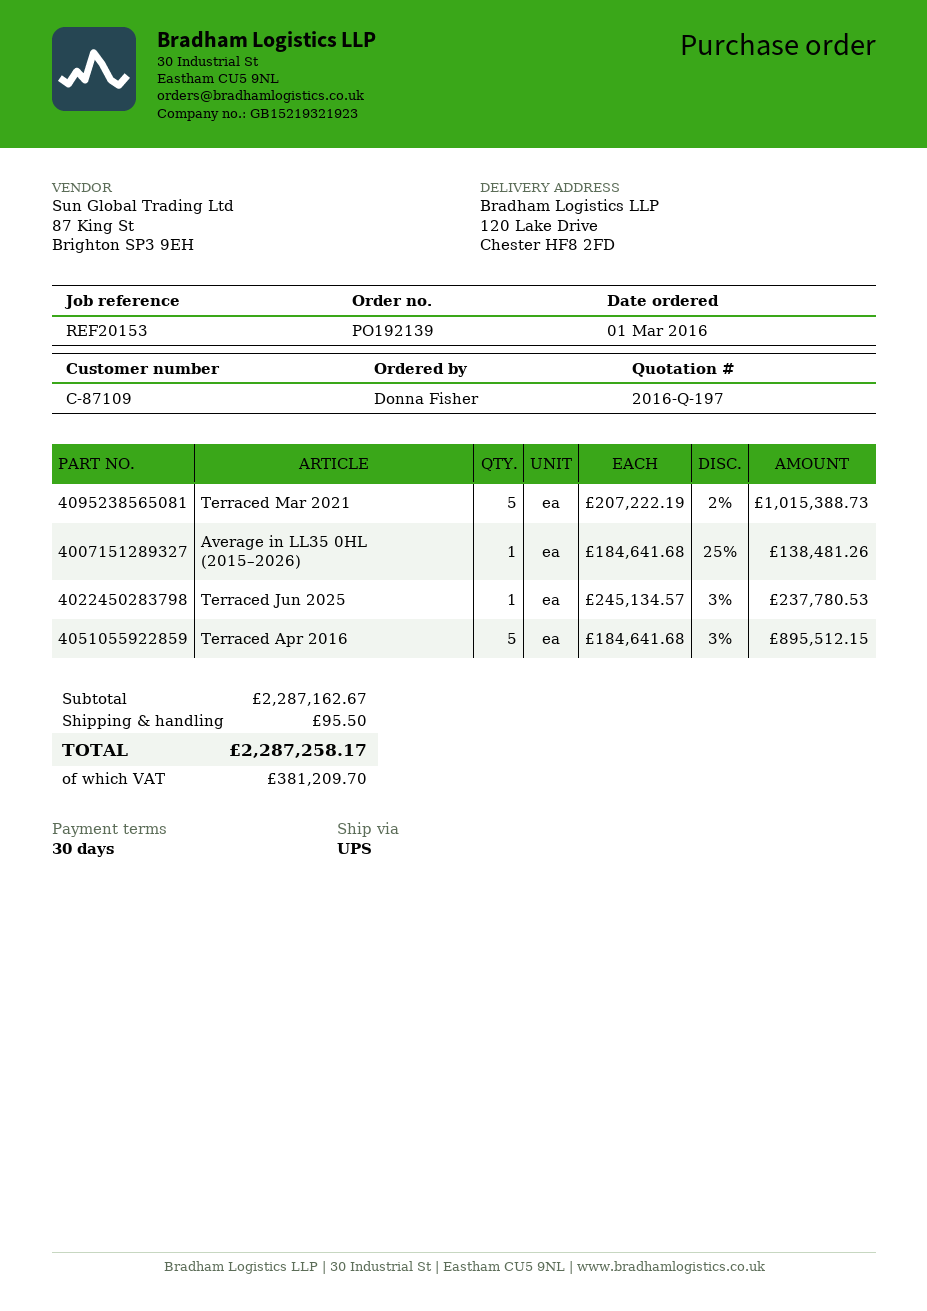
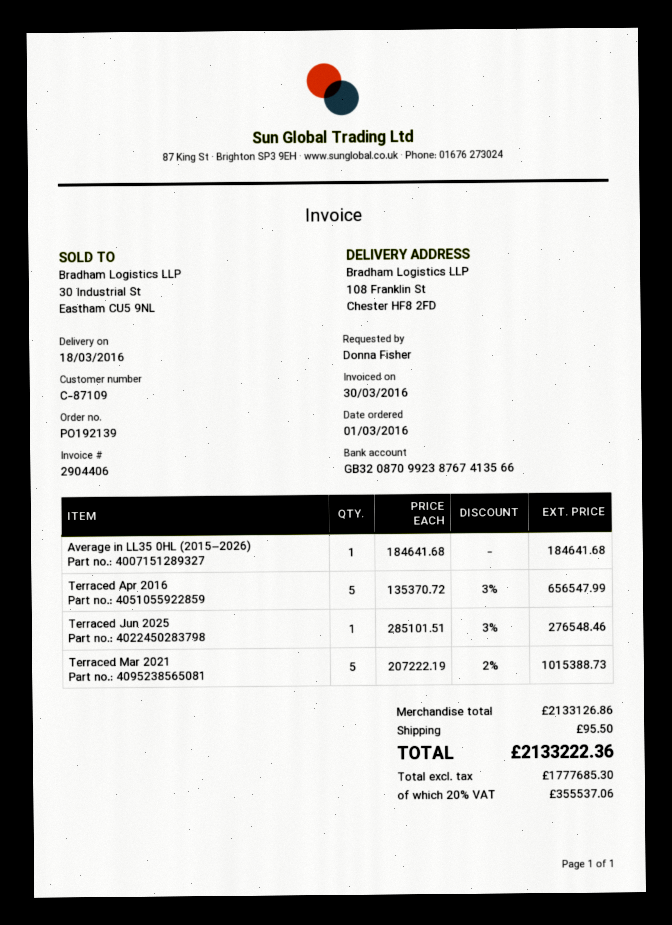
ship to: 120 Lake Drive, Chester HF8 2FD -> 108 Franklin St, Chester HF8 2FD
Average in LL35 0HL (2015–2026): 1 x 184641.68 - 25% = 138481.26 -> 1 x 184641.68 = 184641.68
Terraced Jun 2025: 1 x 245134.57 - 3% = 237780.53 -> 1 x 285101.51 - 3% = 276548.46
Terraced Apr 2016: 5 x 184641.68 - 3% = 895512.15 -> 5 x 135370.72 - 3% = 656547.99
subtotal: 2287162.67 -> 2133126.86
tax: 381209.70 -> 355537.06
total: 2287258.17 -> 2133222.36

